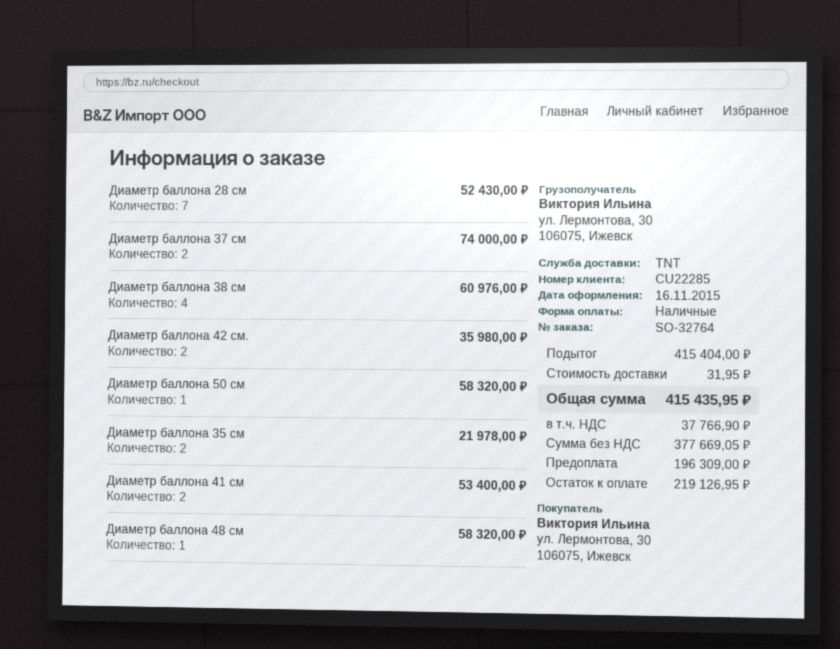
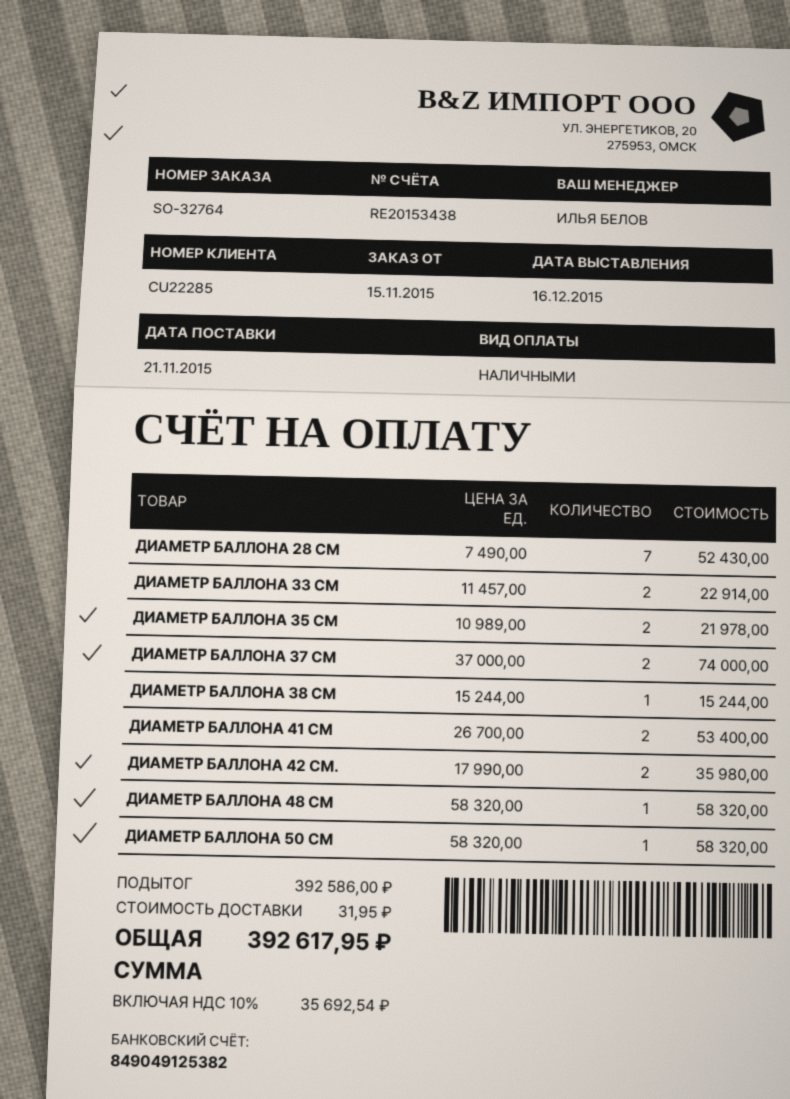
order date: 2015-11-16 -> 2015-11-15
Диаметр баллона 38 см: 4 for 60976.00 -> 1 for 15244.00
ДИАМЕТР БАЛЛОНА 33 СМ: none -> 2 for 22914.00
subtotal: 415404.00 -> 392586.00
tax: 37766.90 -> 35692.54
total: 415435.95 -> 392617.95

